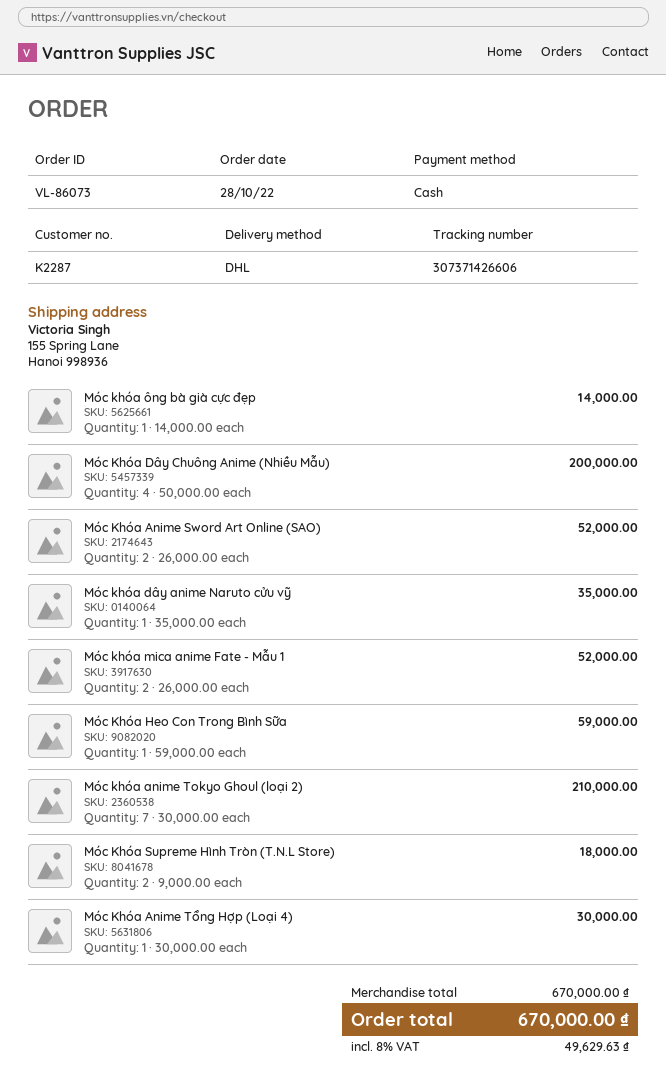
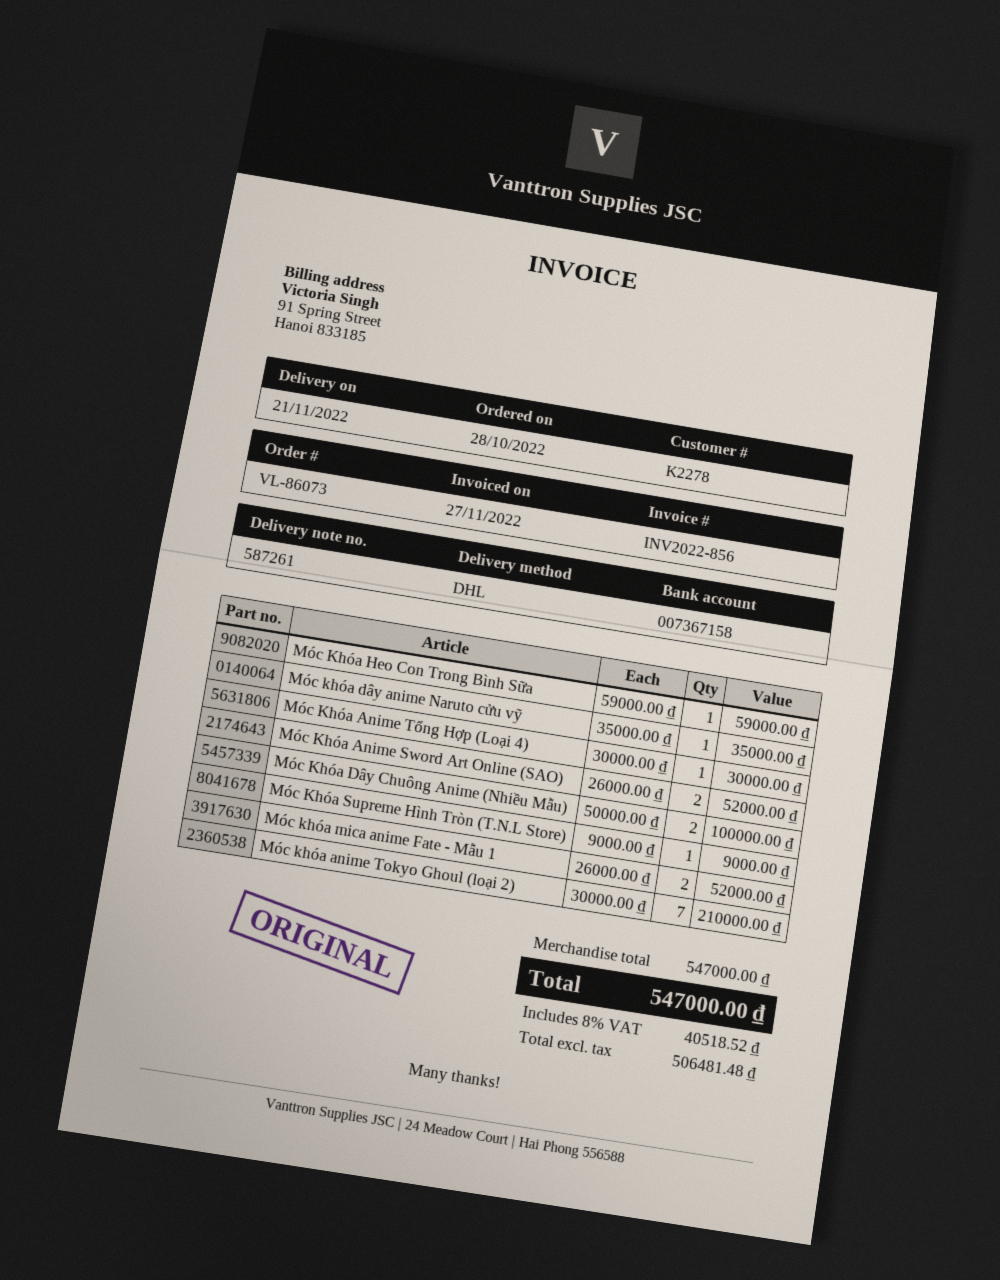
customer number: K2287 -> K2278
Móc khóa ông bà già cực đẹp: 1 x 14000.00 = 14000.00 -> none
Móc Khóa Dây Chuông Anime (Nhiều Mẫu): 4 x 50000.00 = 200000.00 -> 2 x 50000.00 = 100000.00
Móc Khóa Supreme Hình Tròn (T.N.L Store): 2 x 9000.00 = 18000.00 -> 1 x 9000.00 = 9000.00
subtotal: 670000.00 -> 547000.00
tax: 8% = 49629.63 -> 8% = 40518.52
total: 670000.00 -> 547000.00

